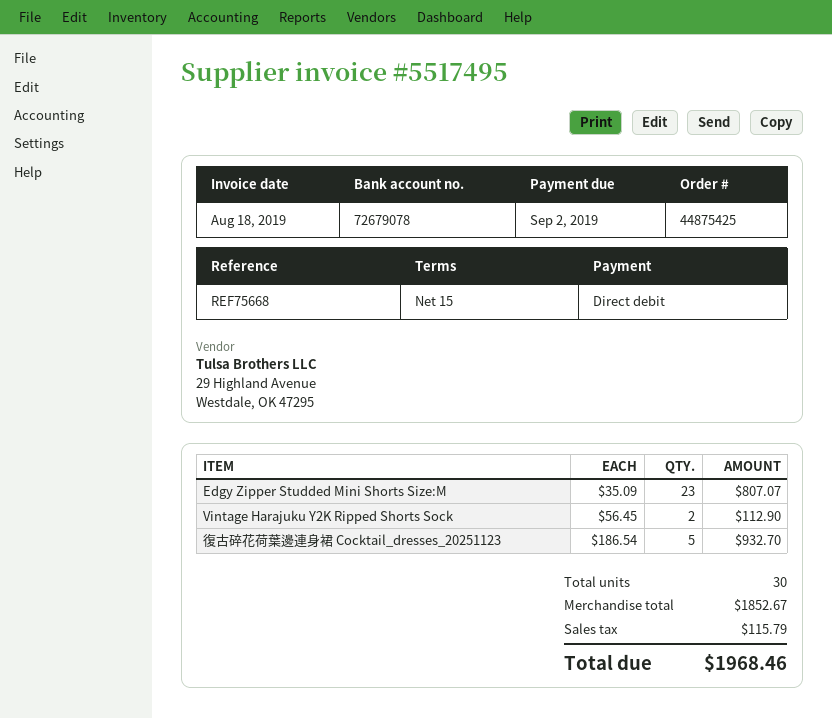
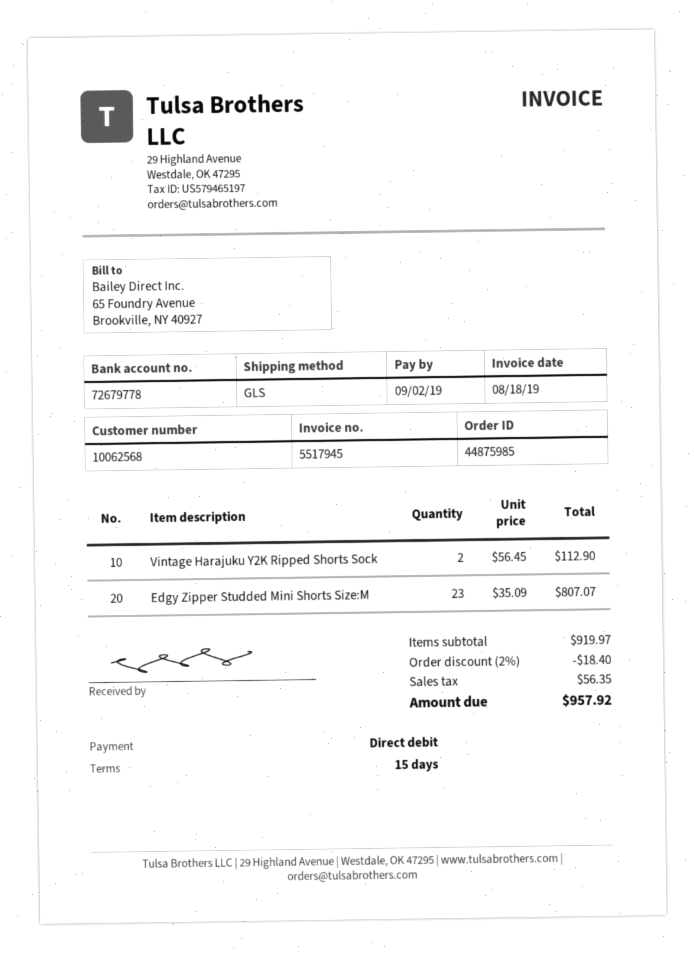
order number: 44875425 -> 44875985
invoice number: 5517495 -> 5517945
bank account: 72679078 -> 72679778
復古碎花荷葉邊連身裙 Cocktail_dresses_20251123: 5 x 186.54 = 932.70 -> none
subtotal: 1852.67 -> 919.97
discount: none -> 2% = 18.40
tax: 115.79 -> 56.35
total: 1968.46 -> 957.92

